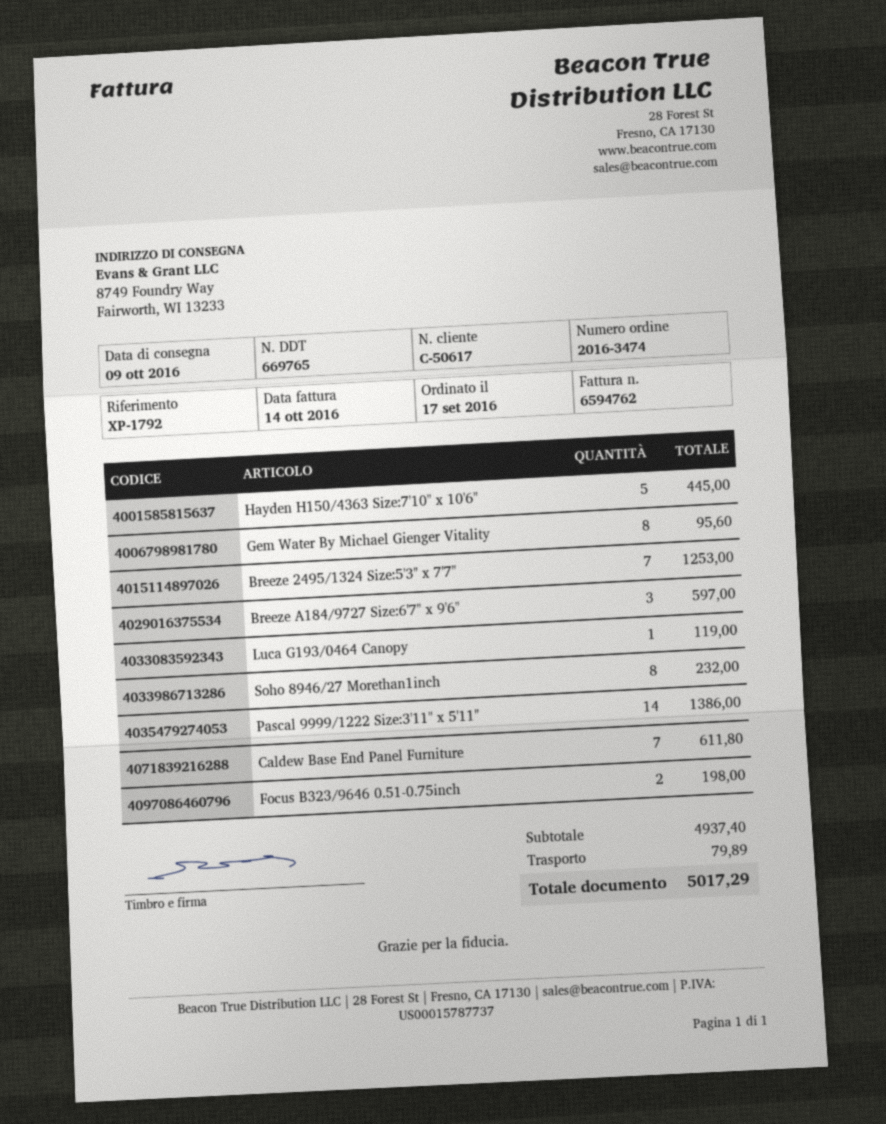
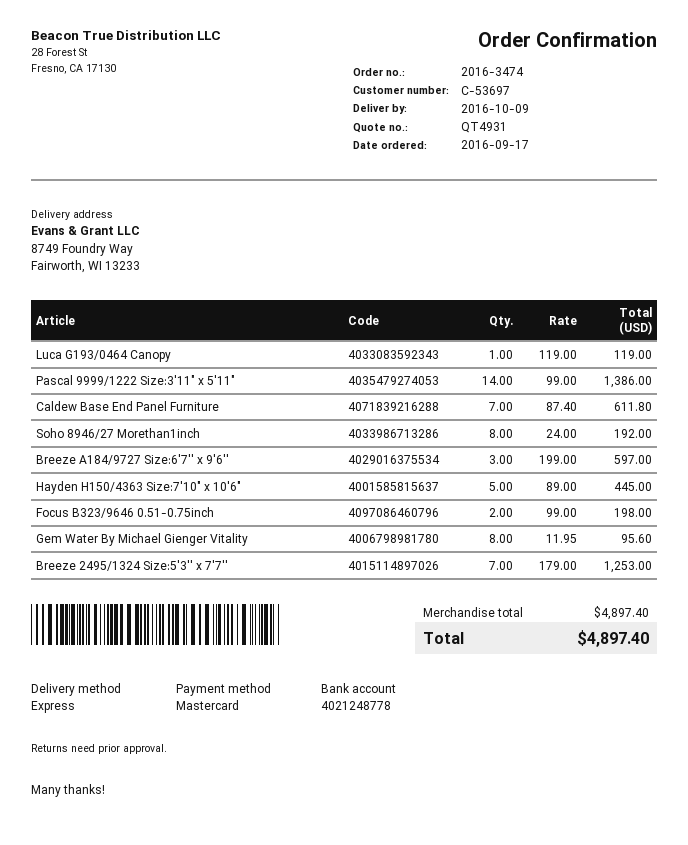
customer number: C-50617 -> C-53697
Soho 8946/27 Morethan1inch: 8 for 232.00 -> 8 for 192.00
subtotal: 4937.40 -> 4897.40
shipping: 79.89 -> none
total: 5017.29 -> 4897.40

